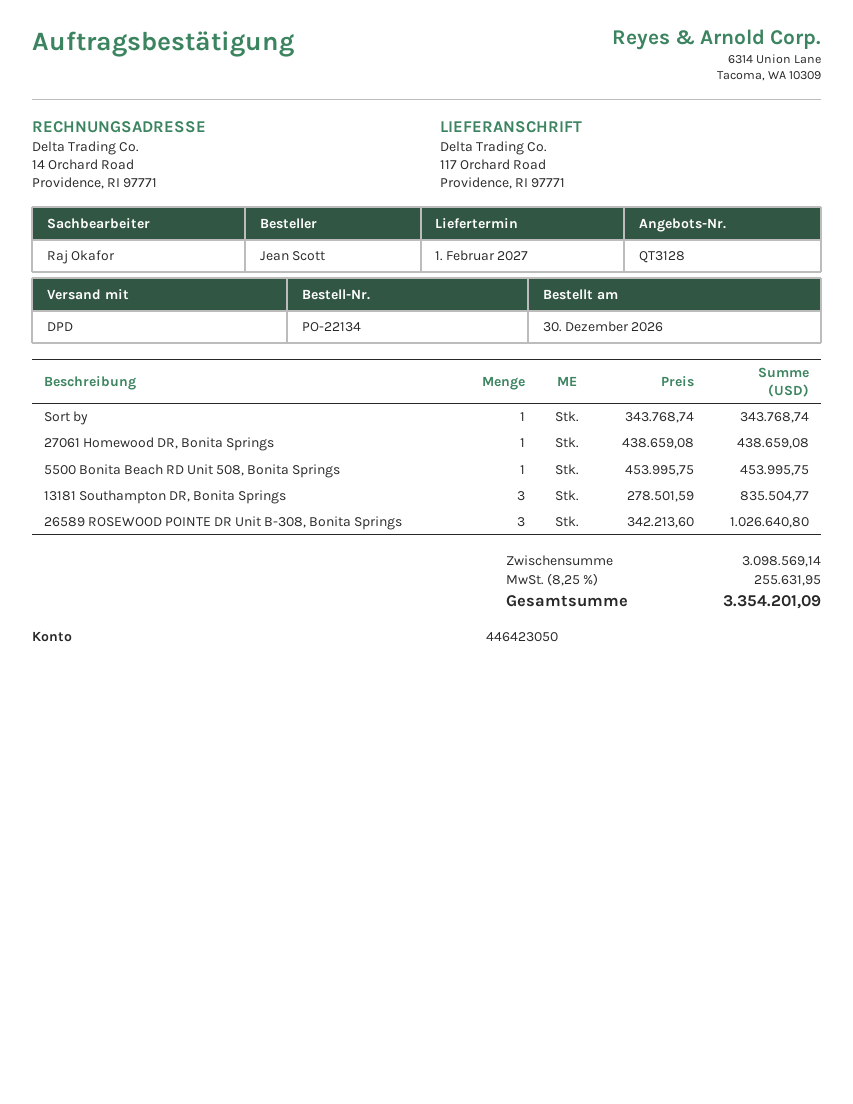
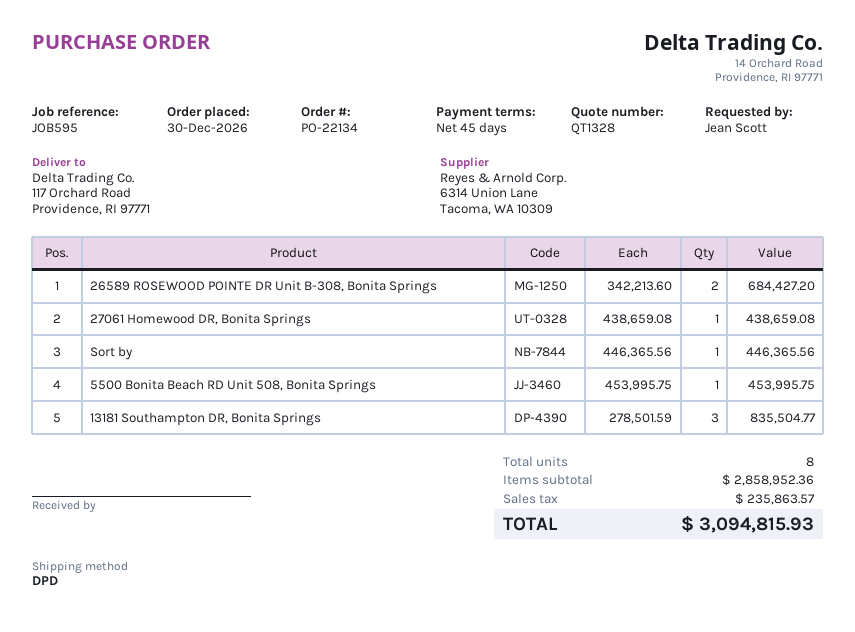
quote number: QT3128 -> QT1328
Sort by: 1 x 343768.74 = 343768.74 -> 1 x 446365.56 = 446365.56
26589 ROSEWOOD POINTE DR Unit B-308, Bonita Springs: 3 x 342213.60 = 1026640.80 -> 2 x 342213.60 = 684427.20
subtotal: 3098569.14 -> 2858952.36
tax: 255631.95 -> 235863.57
total: 3354201.09 -> 3094815.93

